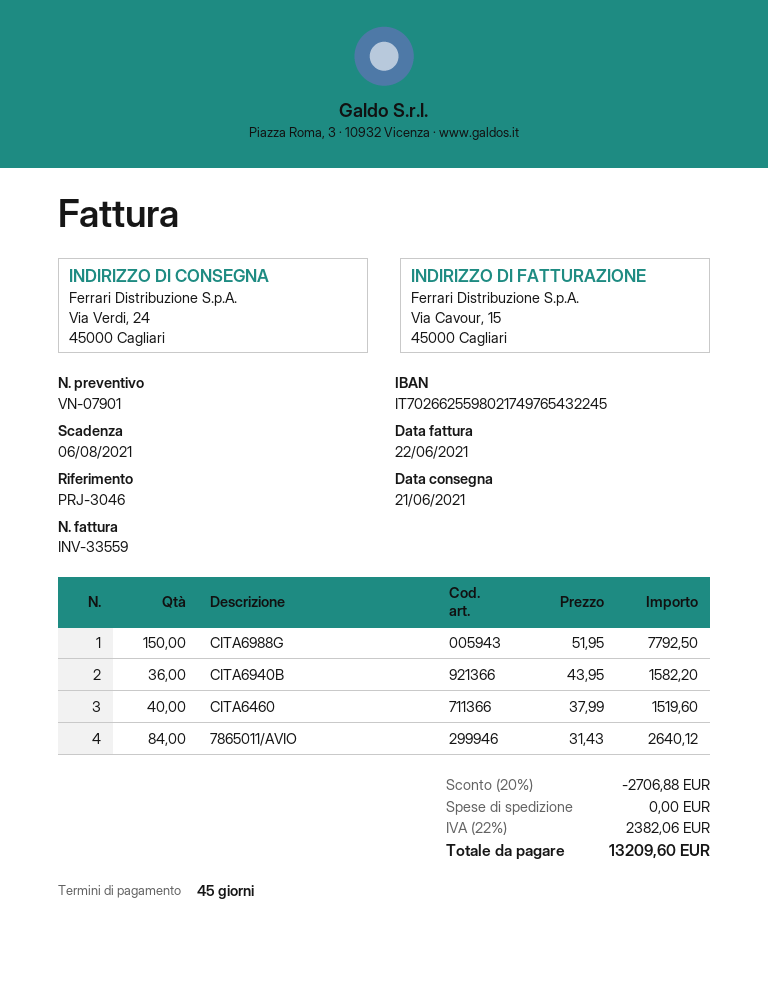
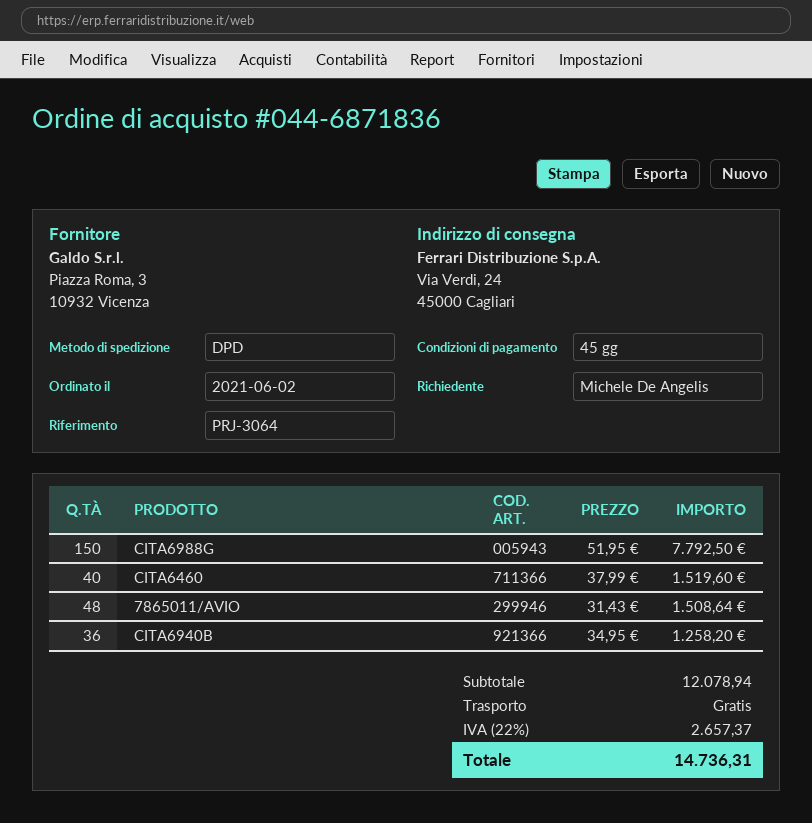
reference: PRJ-3046 -> PRJ-3064
CITA6940B: 36 x 43.95 = 1582.20 -> 36 x 34.95 = 1258.20
7865011/AVIO: 84 x 31.43 = 2640.12 -> 48 x 31.43 = 1508.64
discount: 20% = 2706.88 -> none
tax: 22% = 2382.06 -> 22% = 2657.37
total: 13209.60 -> 14736.31

